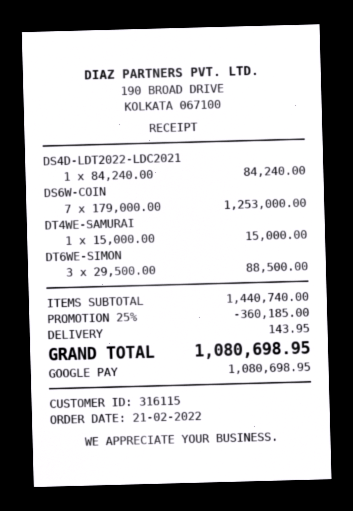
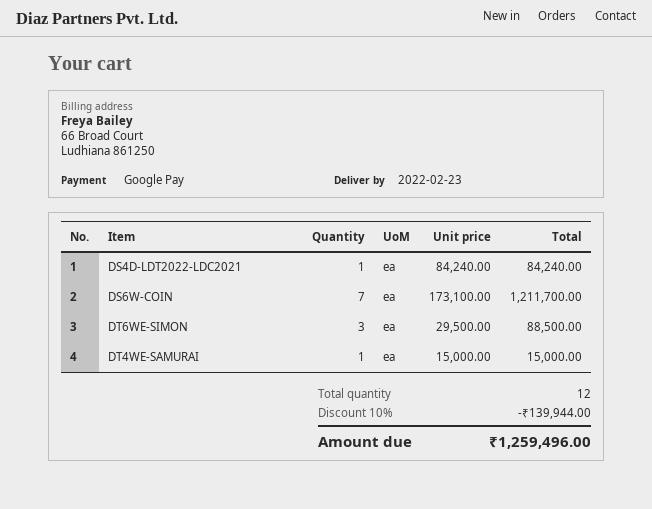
DS6W-COIN: 7 x 179000.00 = 1253000.00 -> 7 x 173100.00 = 1211700.00
discount: 25% = 360185.00 -> 10% = 139944.00
shipping: 143.95 -> none
total: 1080698.95 -> 1259496.00

